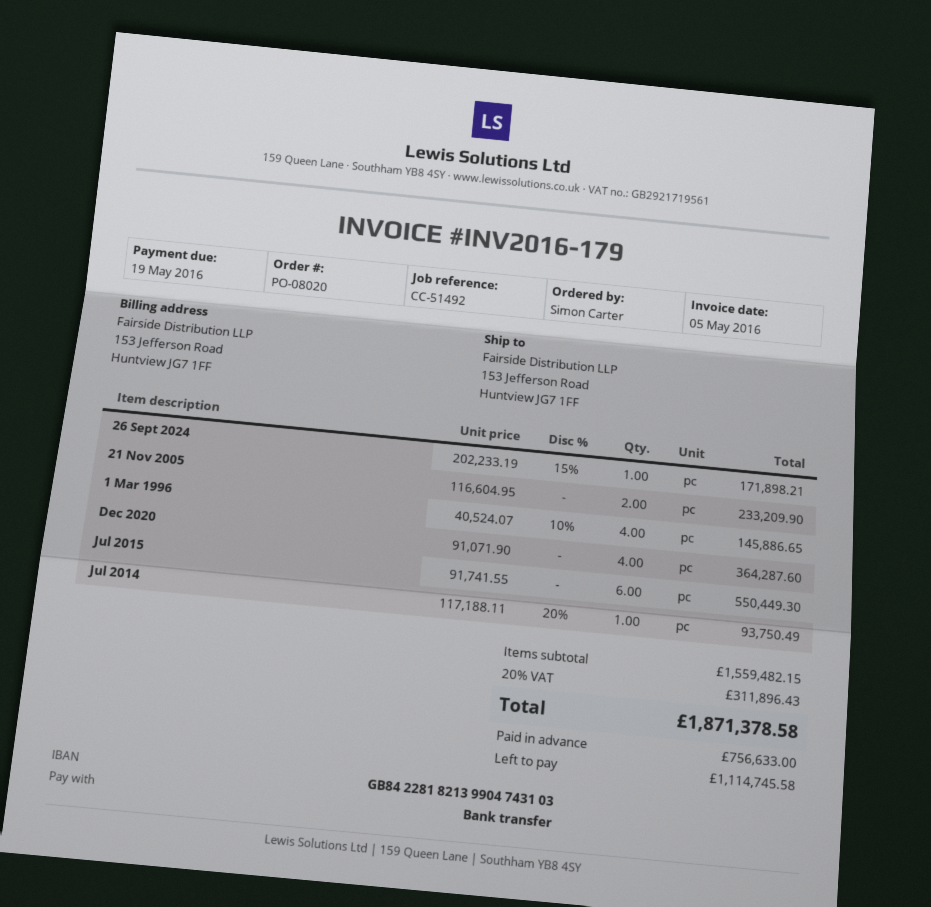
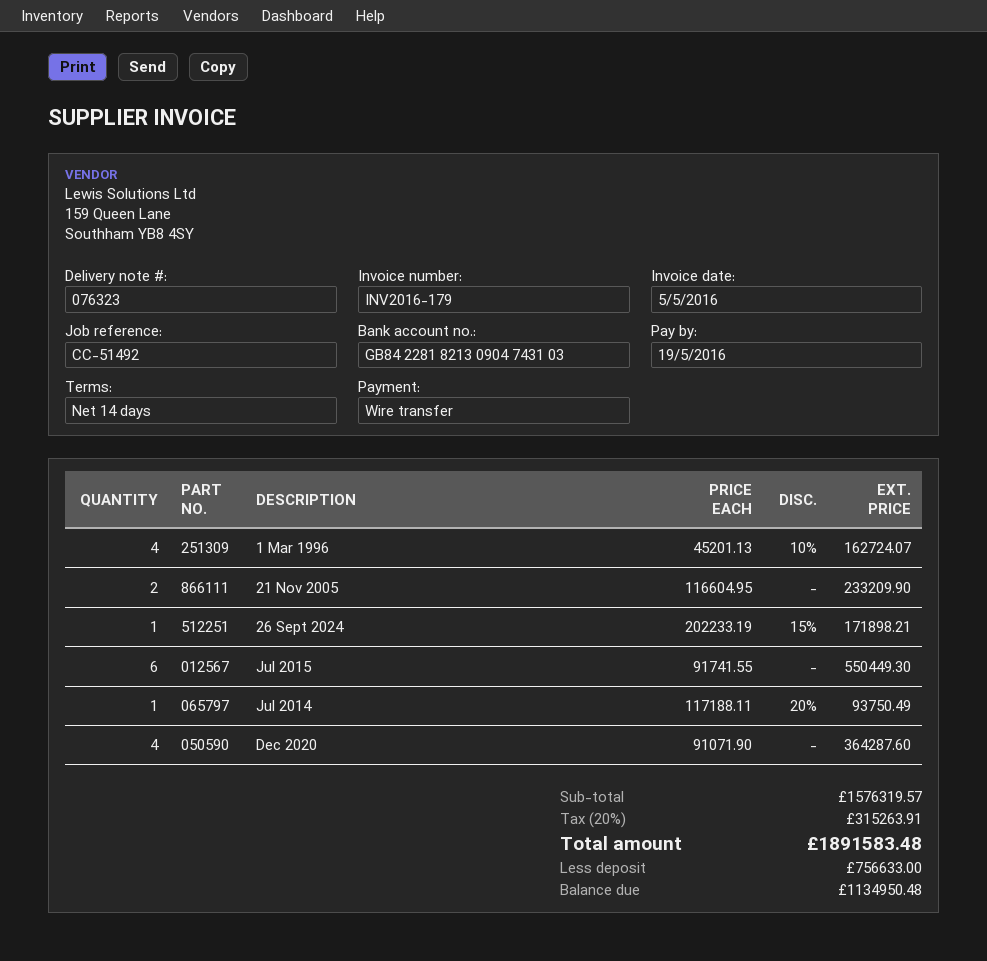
bank account: GB84228182139904743103 -> GB84228182130904743103
1 Mar 1996: 4 x 40524.07 - 10% = 145886.65 -> 4 x 45201.13 - 10% = 162724.07
subtotal: 1559482.15 -> 1576319.57
tax: 20% = 311896.43 -> 20% = 315263.91
total: 1871378.58 -> 1891583.48
balance: 1114745.58 -> 1134950.48

